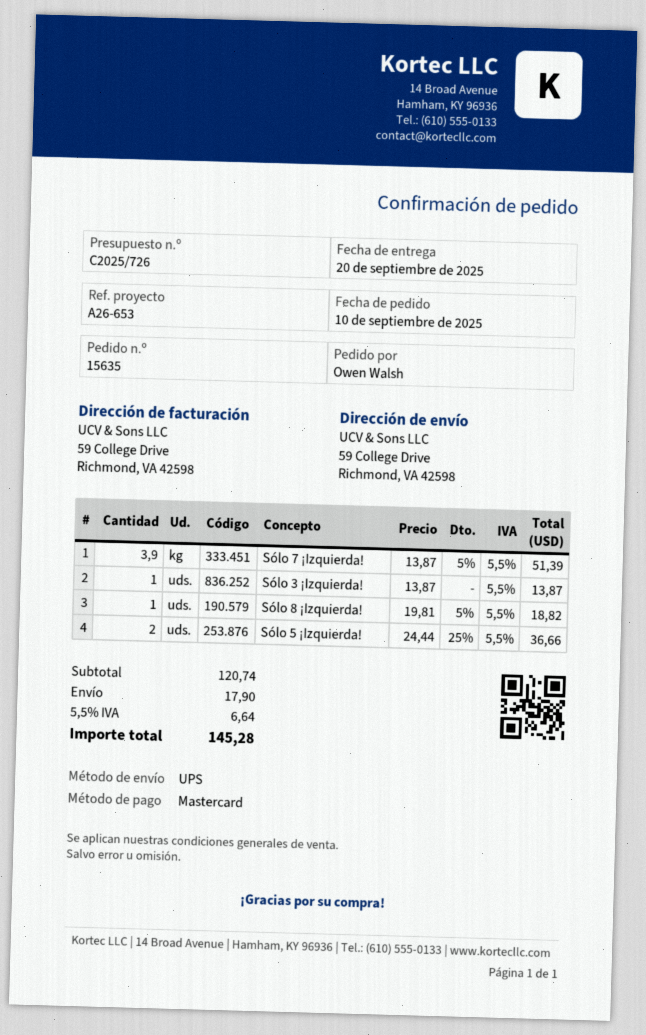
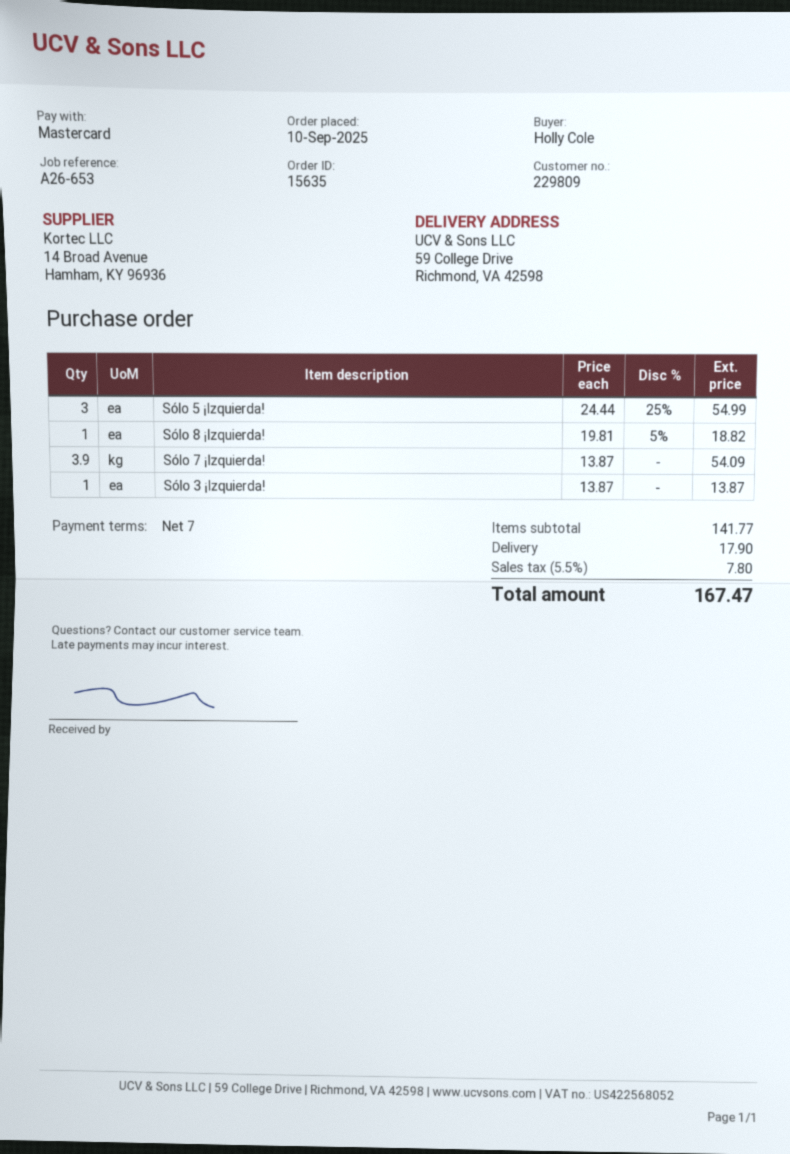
ordered by: Owen Walsh -> Holly Cole
Sólo 7 ¡Izquierda!: 3.9 x 13.87 - 5% = 51.39 -> 3.9 x 13.87 = 54.09
Sólo 5 ¡Izquierda!: 2 x 24.44 - 25% = 36.66 -> 3 x 24.44 - 25% = 54.99
subtotal: 120.74 -> 141.77
tax: 5.5% = 6.64 -> 5.5% = 7.80
total: 145.28 -> 167.47

